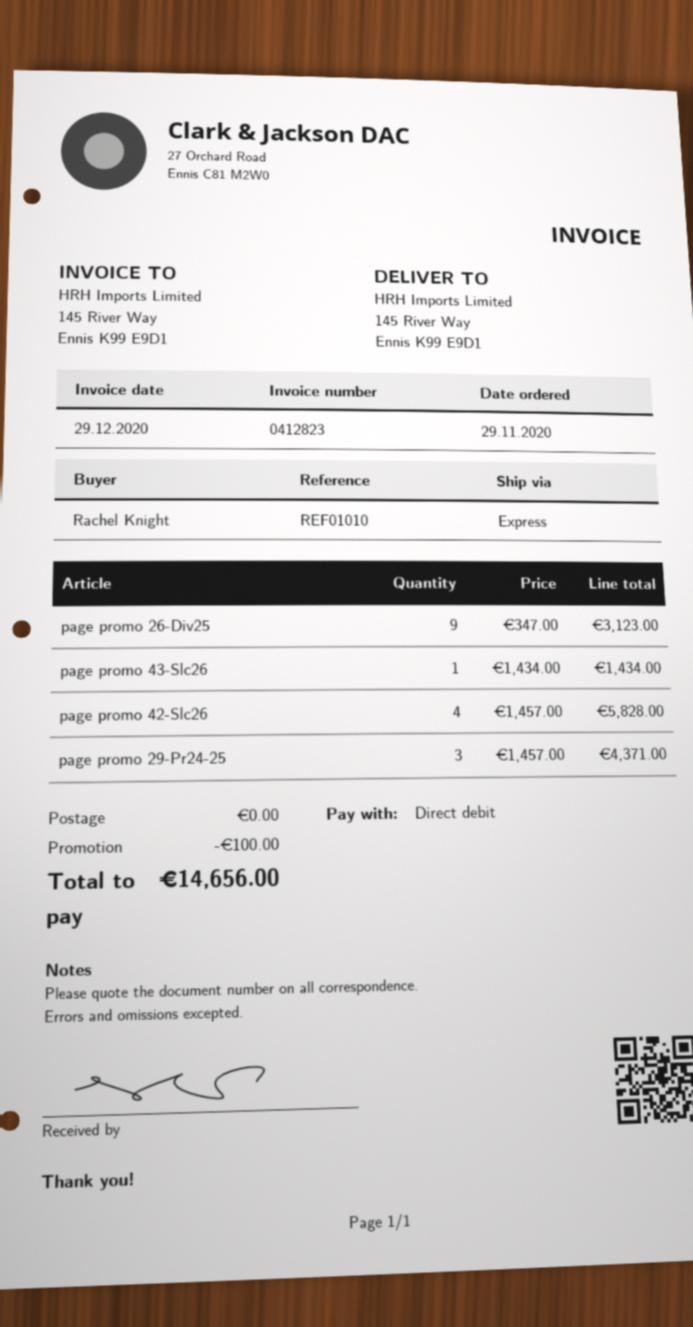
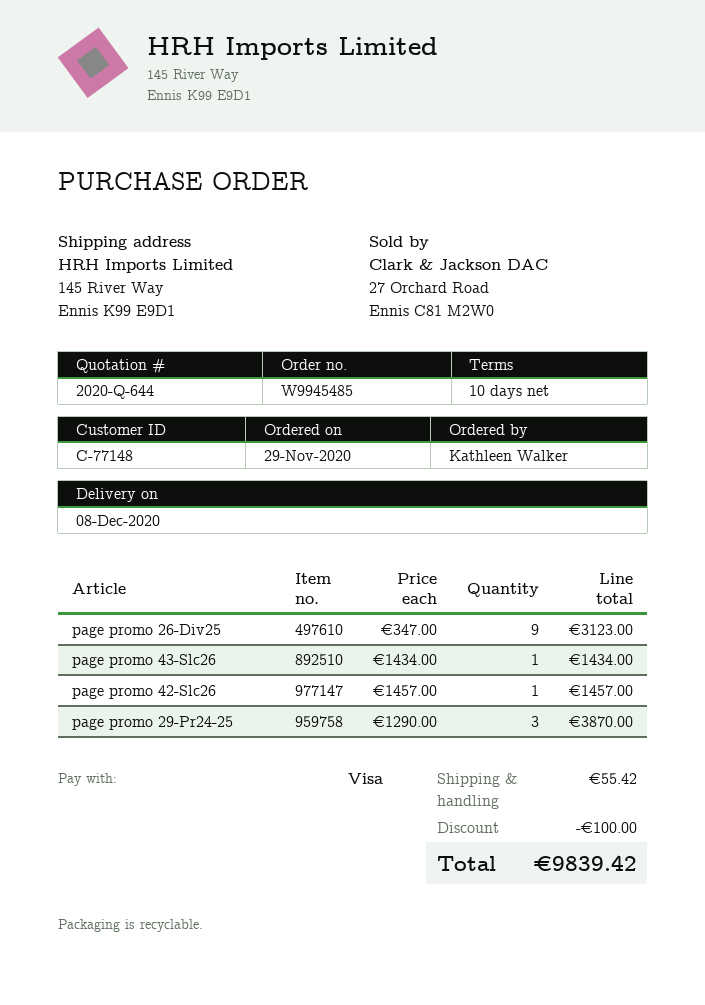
ordered by: Rachel Knight -> Kathleen Walker
payment method: direct debit -> Visa
page promo 42-Slc26: 4 x 1457.00 = 5828.00 -> 1 x 1457.00 = 1457.00
page promo 29-Pr24-25: 3 x 1457.00 = 4371.00 -> 3 x 1290.00 = 3870.00
shipping: 0.00 -> 55.42
total: 14656.00 -> 9839.42

